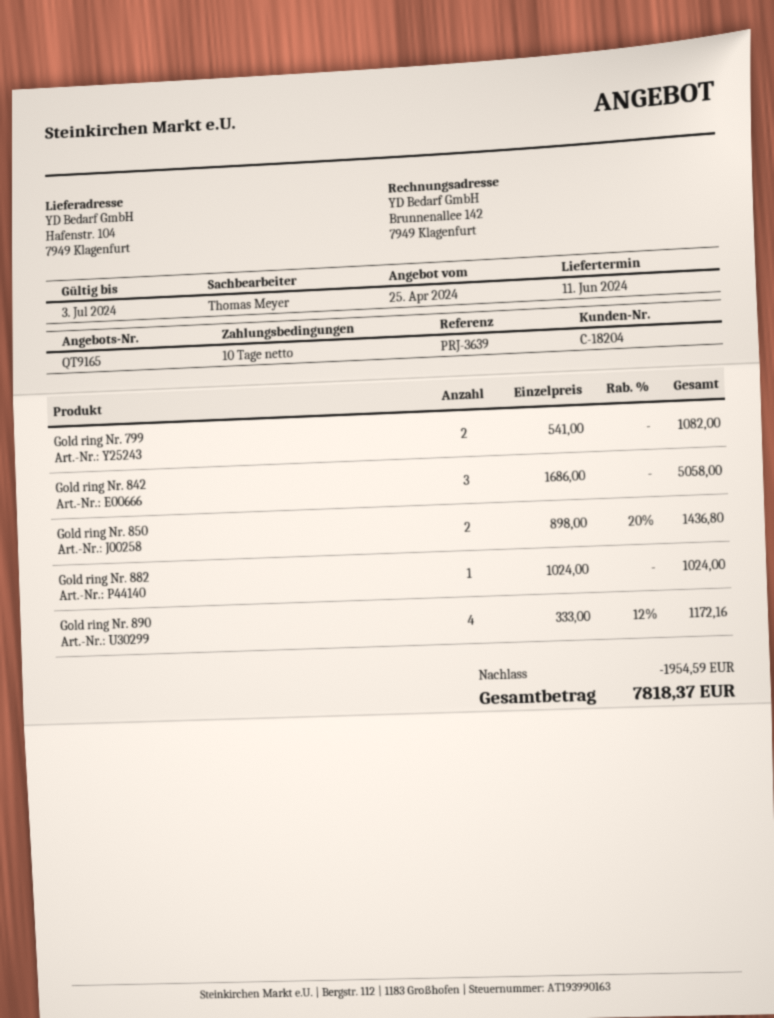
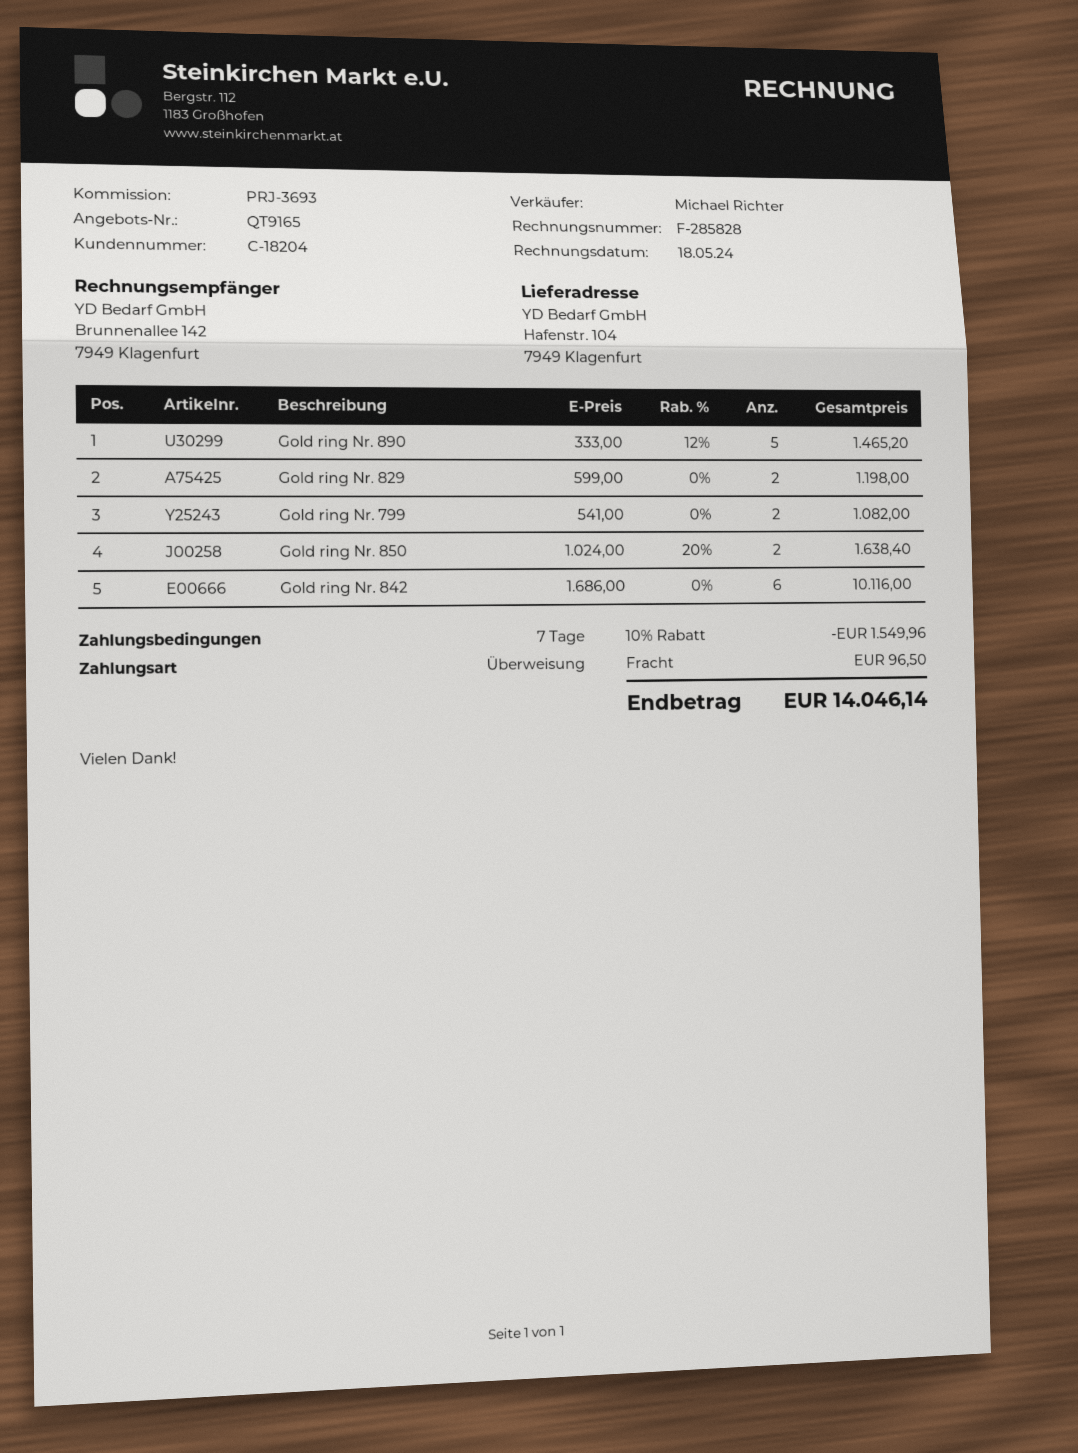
payment terms: 10 days -> 7 days
reference: PRJ-3639 -> PRJ-3693
sales rep: Thomas Meyer -> Michael Richter
Gold ring Nr. 842: 3 x 1686.00 = 5058.00 -> 6 x 1686.00 = 10116.00
Gold ring Nr. 850: 2 x 898.00 - 20% = 1436.80 -> 2 x 1024.00 - 20% = 1638.40
Gold ring Nr. 882: 1 x 1024.00 = 1024.00 -> none
Gold ring Nr. 890: 4 x 333.00 - 12% = 1172.16 -> 5 x 333.00 - 12% = 1465.20
Gold ring Nr. 829: none -> 2 x 599.00 = 1198.00
discount: 1954.59 -> 1549.96
shipping: none -> 96.50
total: 7818.37 -> 14046.14

